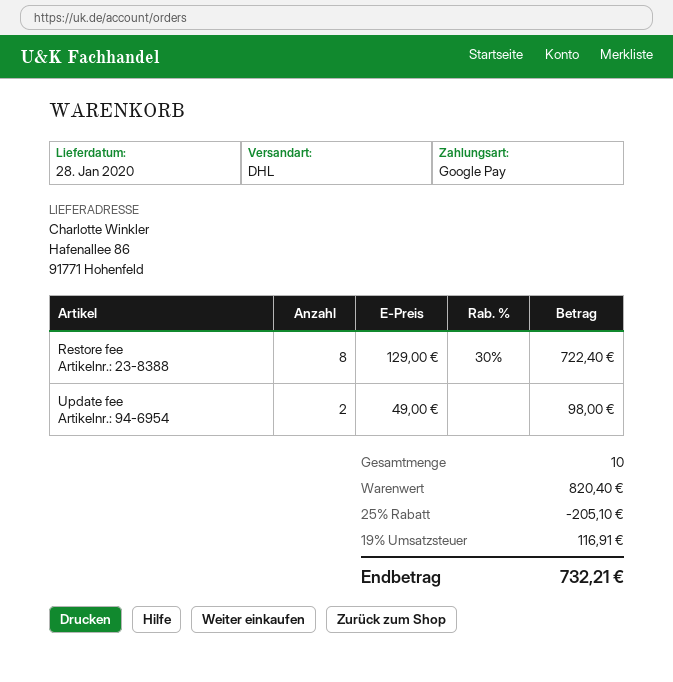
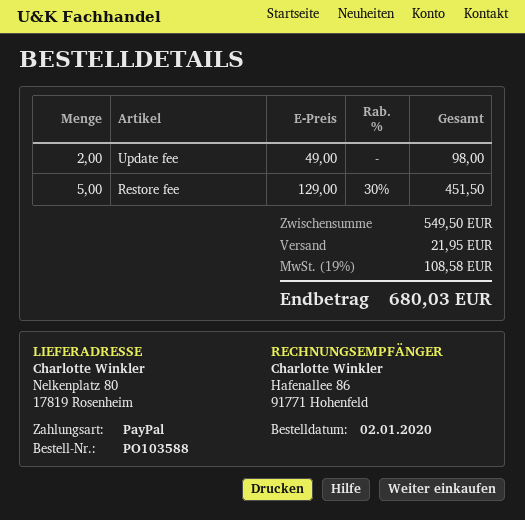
payment method: Google Pay -> PayPal
ship to: Hafenallee 86, 91771 Hohenfeld -> Nelkenplatz 80, 17819 Rosenheim
Restore fee: 8 x 129.00 - 30% = 722.40 -> 5 x 129.00 - 30% = 451.50
subtotal: 820.40 -> 549.50
discount: 25% = 205.10 -> none
shipping: none -> 21.95
tax: 19% = 116.91 -> 19% = 108.58
total: 732.21 -> 680.03

